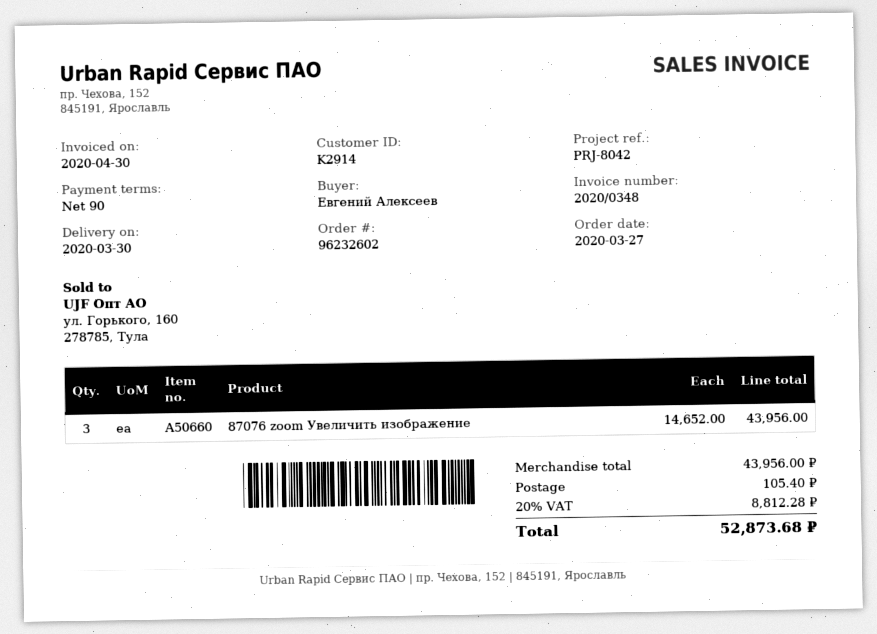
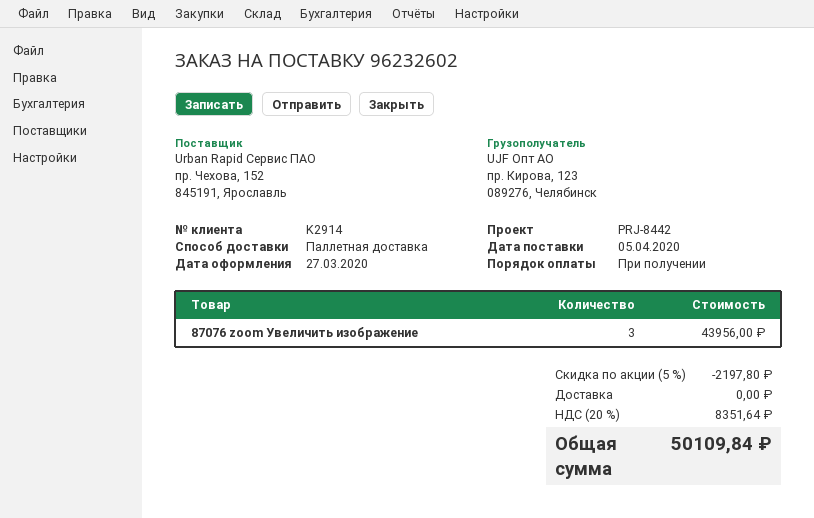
delivery date: 2020-03-30 -> 2020-04-05
payment terms: 90 days -> on receipt
reference: PRJ-8042 -> PRJ-8442
discount: none -> 5% = 2197.80
shipping: 105.40 -> 0.00
tax: 20% = 8812.28 -> 20% = 8351.64
total: 52873.68 -> 50109.84

